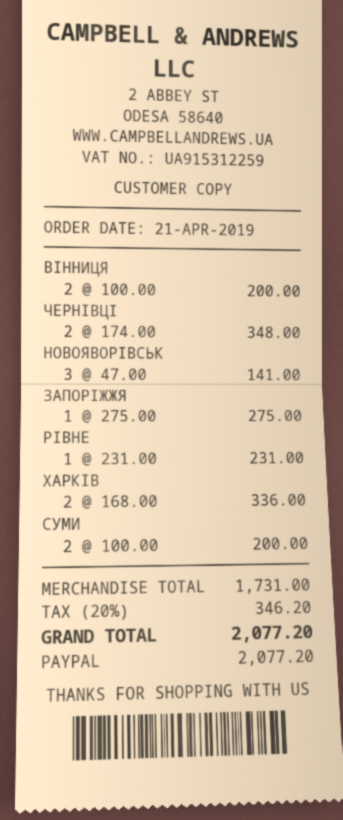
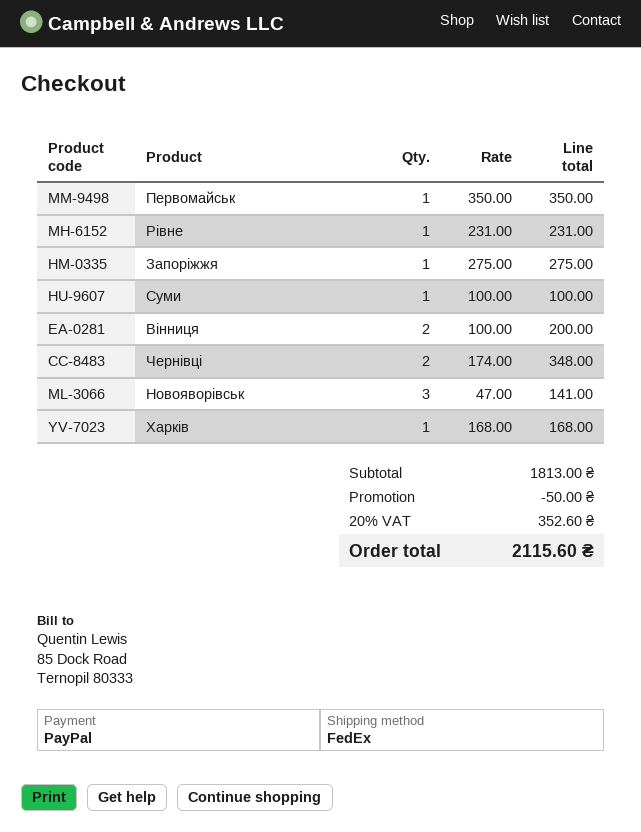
ХАРКІВ: 2 x 168.00 = 336.00 -> 1 x 168.00 = 168.00
СУМИ: 2 x 100.00 = 200.00 -> 1 x 100.00 = 100.00
Первомайськ: none -> 1 x 350.00 = 350.00
subtotal: 1731.00 -> 1813.00
discount: none -> 50.00
tax: 20% = 346.20 -> 20% = 352.60
total: 2077.20 -> 2115.60

